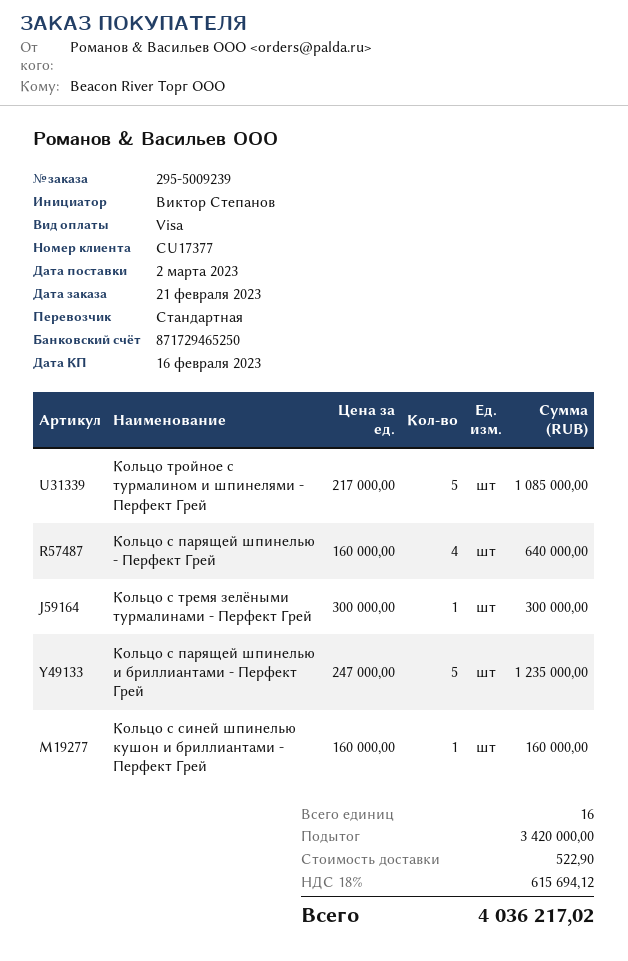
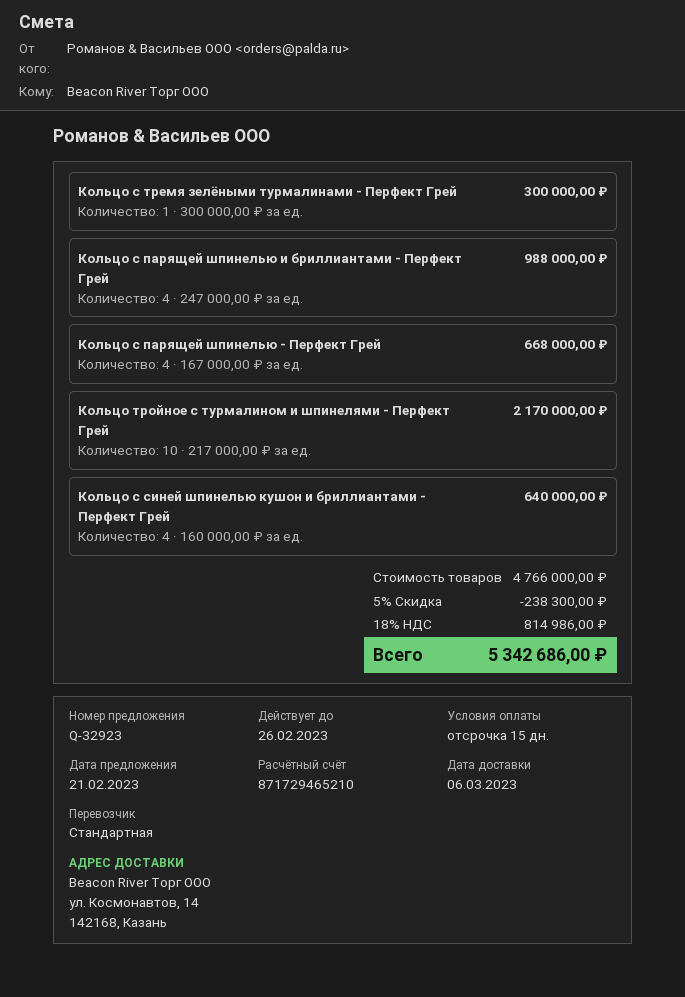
quote date: 2023-02-16 -> 2023-02-21
delivery date: 2023-03-02 -> 2023-03-06
bank account: 871729465250 -> 871729465210
Кольцо тройное с турмалином и шпинелями - Перфект Грей: 5 x 217000.00 = 1085000.00 -> 10 x 217000.00 = 2170000.00
Кольцо с парящей шпинелью - Перфект Грей: 4 x 160000.00 = 640000.00 -> 4 x 167000.00 = 668000.00
Кольцо с парящей шпинелью и бриллиантами - Перфект Грей: 5 x 247000.00 = 1235000.00 -> 4 x 247000.00 = 988000.00
Кольцо с синей шпинелью кушон и бриллиантами - Перфект Грей: 1 x 160000.00 = 160000.00 -> 4 x 160000.00 = 640000.00
subtotal: 3420000.00 -> 4766000.00
discount: none -> 5% = 238300.00
shipping: 522.90 -> none
tax: 18% = 615694.12 -> 18% = 814986.00
total: 4036217.02 -> 5342686.00

